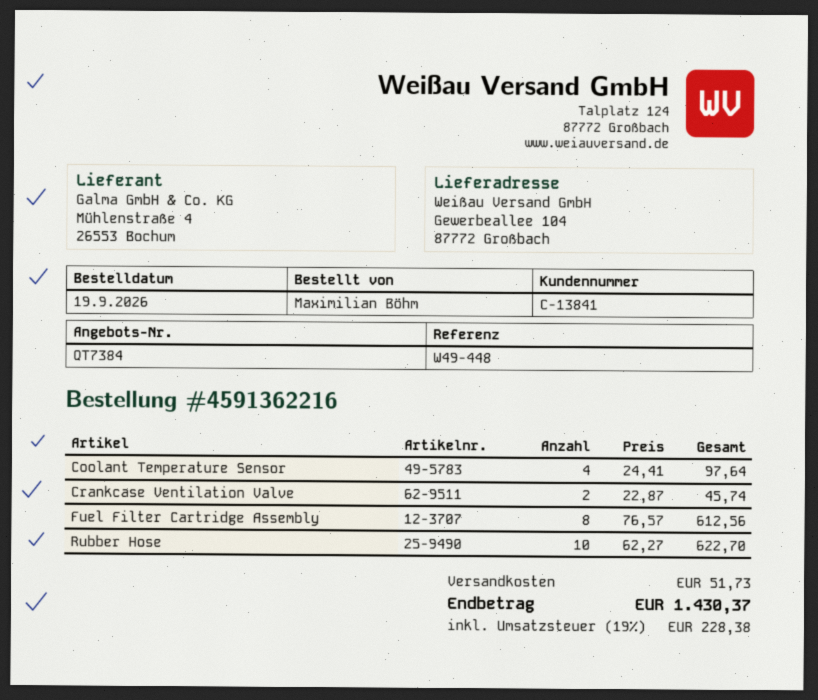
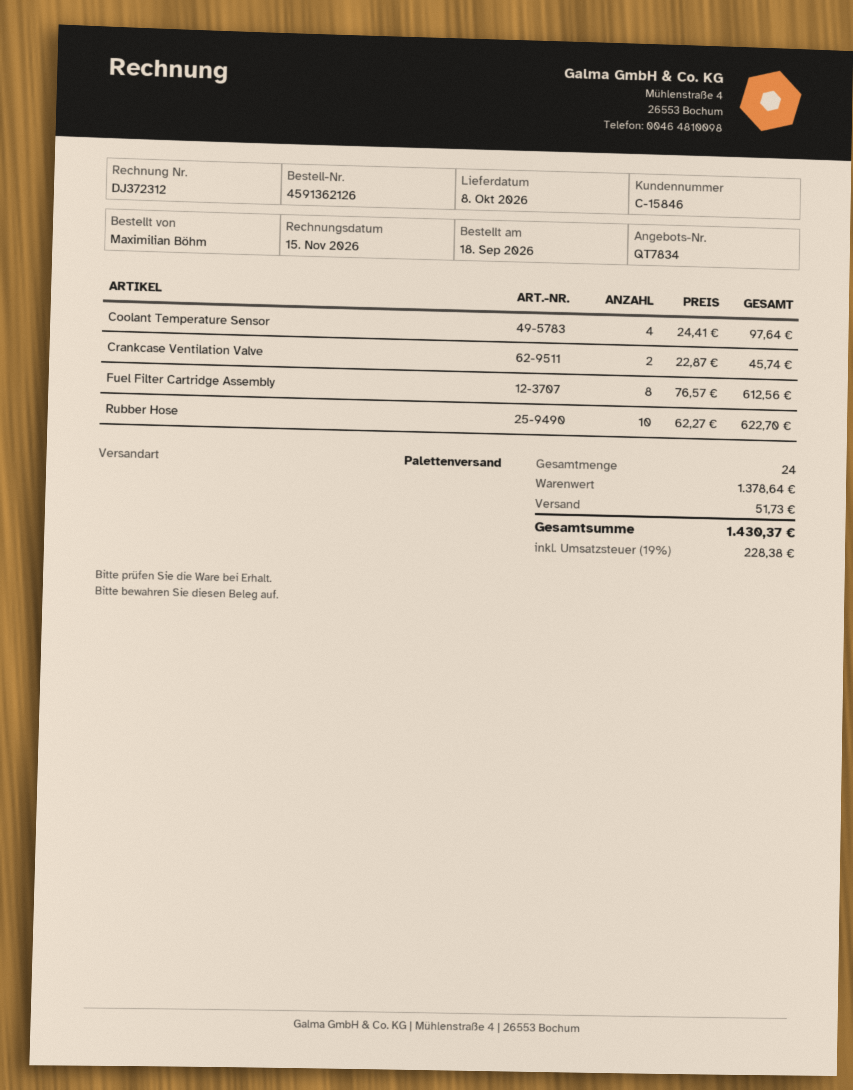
quote number: QT7384 -> QT7834
order number: 4591362216 -> 4591362126
order date: 2026-09-19 -> 2026-09-18
customer number: C-13841 -> C-15846

